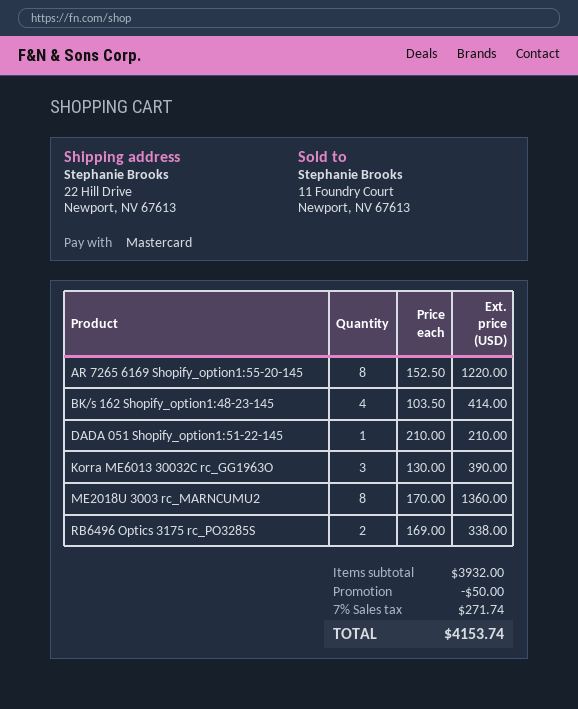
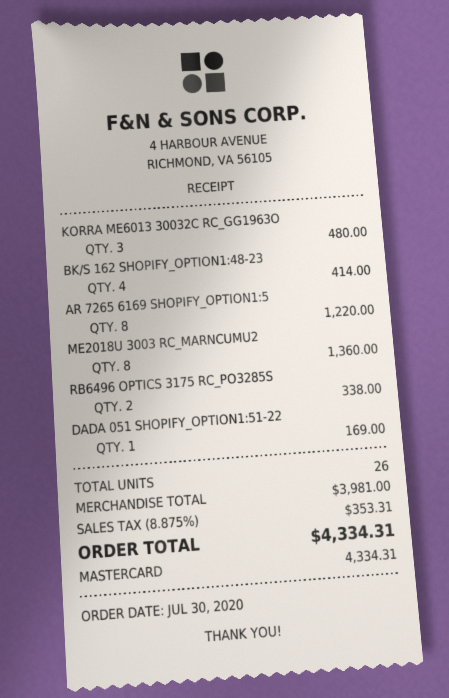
DADA 051 Shopify_option1:51-22-145: 1 for 210.00 -> 1 for 169.00
Korra ME6013 30032C rc_GG1963O: 3 for 390.00 -> 3 for 480.00
subtotal: 3932.00 -> 3981.00
discount: 50.00 -> none
tax: 7% = 271.74 -> 8.875% = 353.31
total: 4153.74 -> 4334.31

